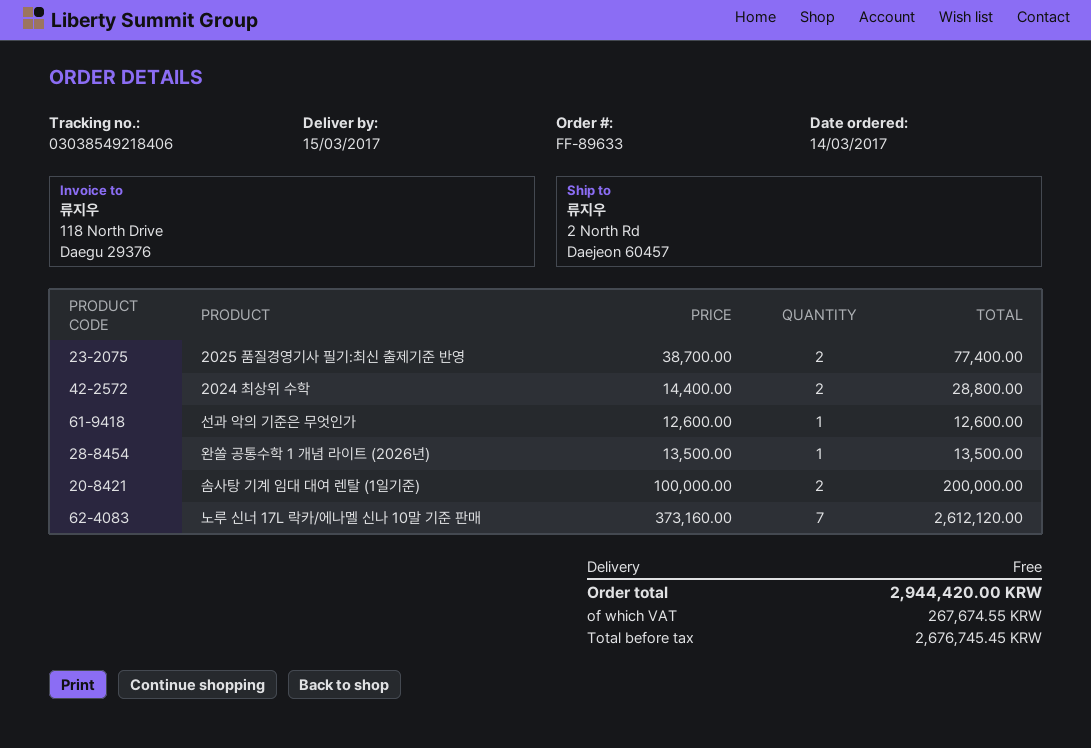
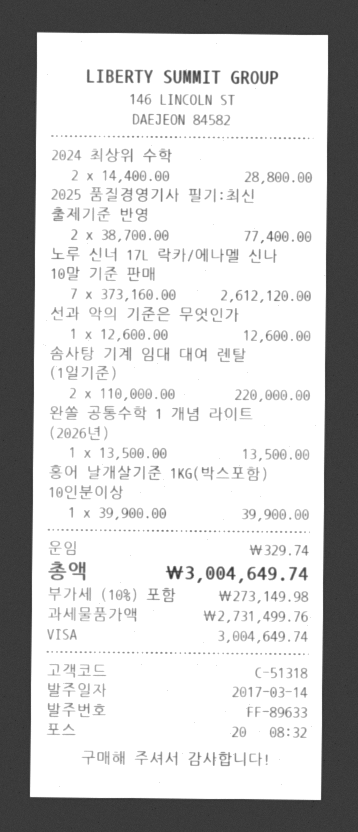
솜사탕 기계 임대 대여 렌탈 (1일기준): 2 x 100000.00 = 200000.00 -> 2 x 110000.00 = 220000.00
홍어 날개살기준 1KG(박스포함) 10인분이상: none -> 1 x 39900.00 = 39900.00
shipping: 0.00 -> 329.74
net: 2676745.45 -> 2731499.76
tax: 267674.55 -> 273149.98
total: 2944420.00 -> 3004649.74

